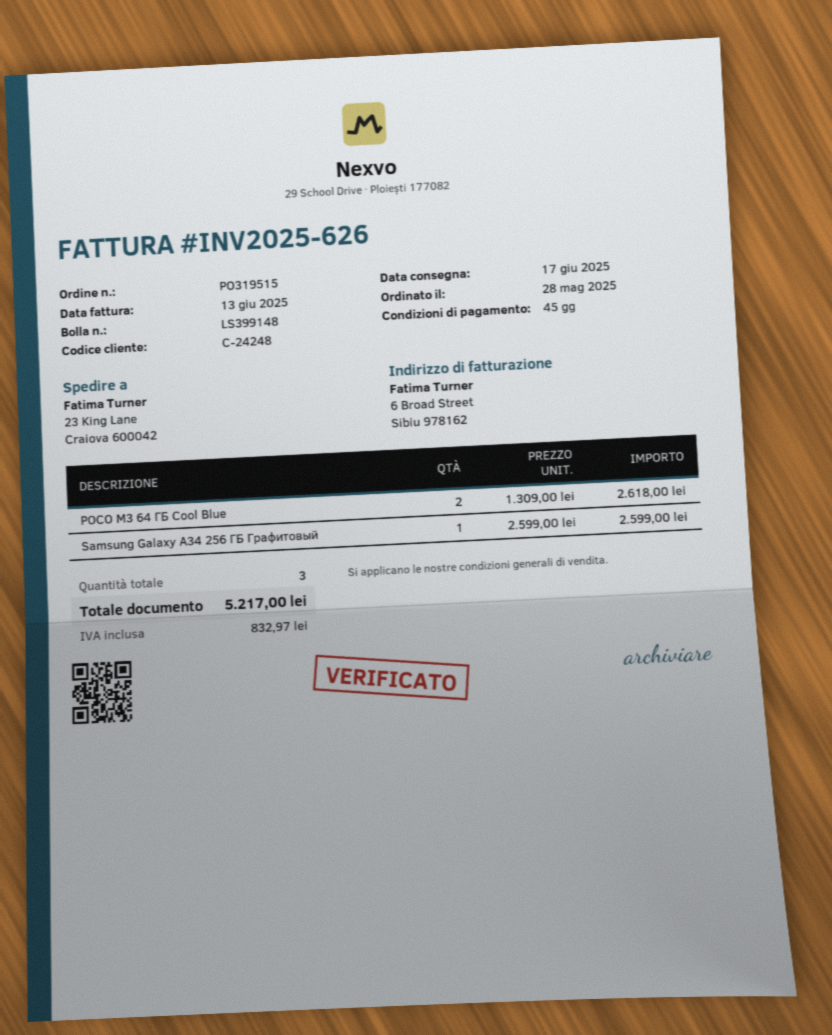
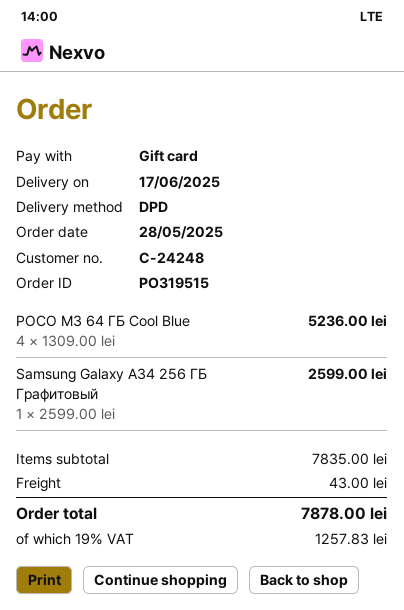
POCO M3 64 ГБ Cool Blue: 2 x 1309.00 = 2618.00 -> 4 x 1309.00 = 5236.00
shipping: none -> 43.00
tax: 832.97 -> 1257.83
total: 5217.00 -> 7878.00

